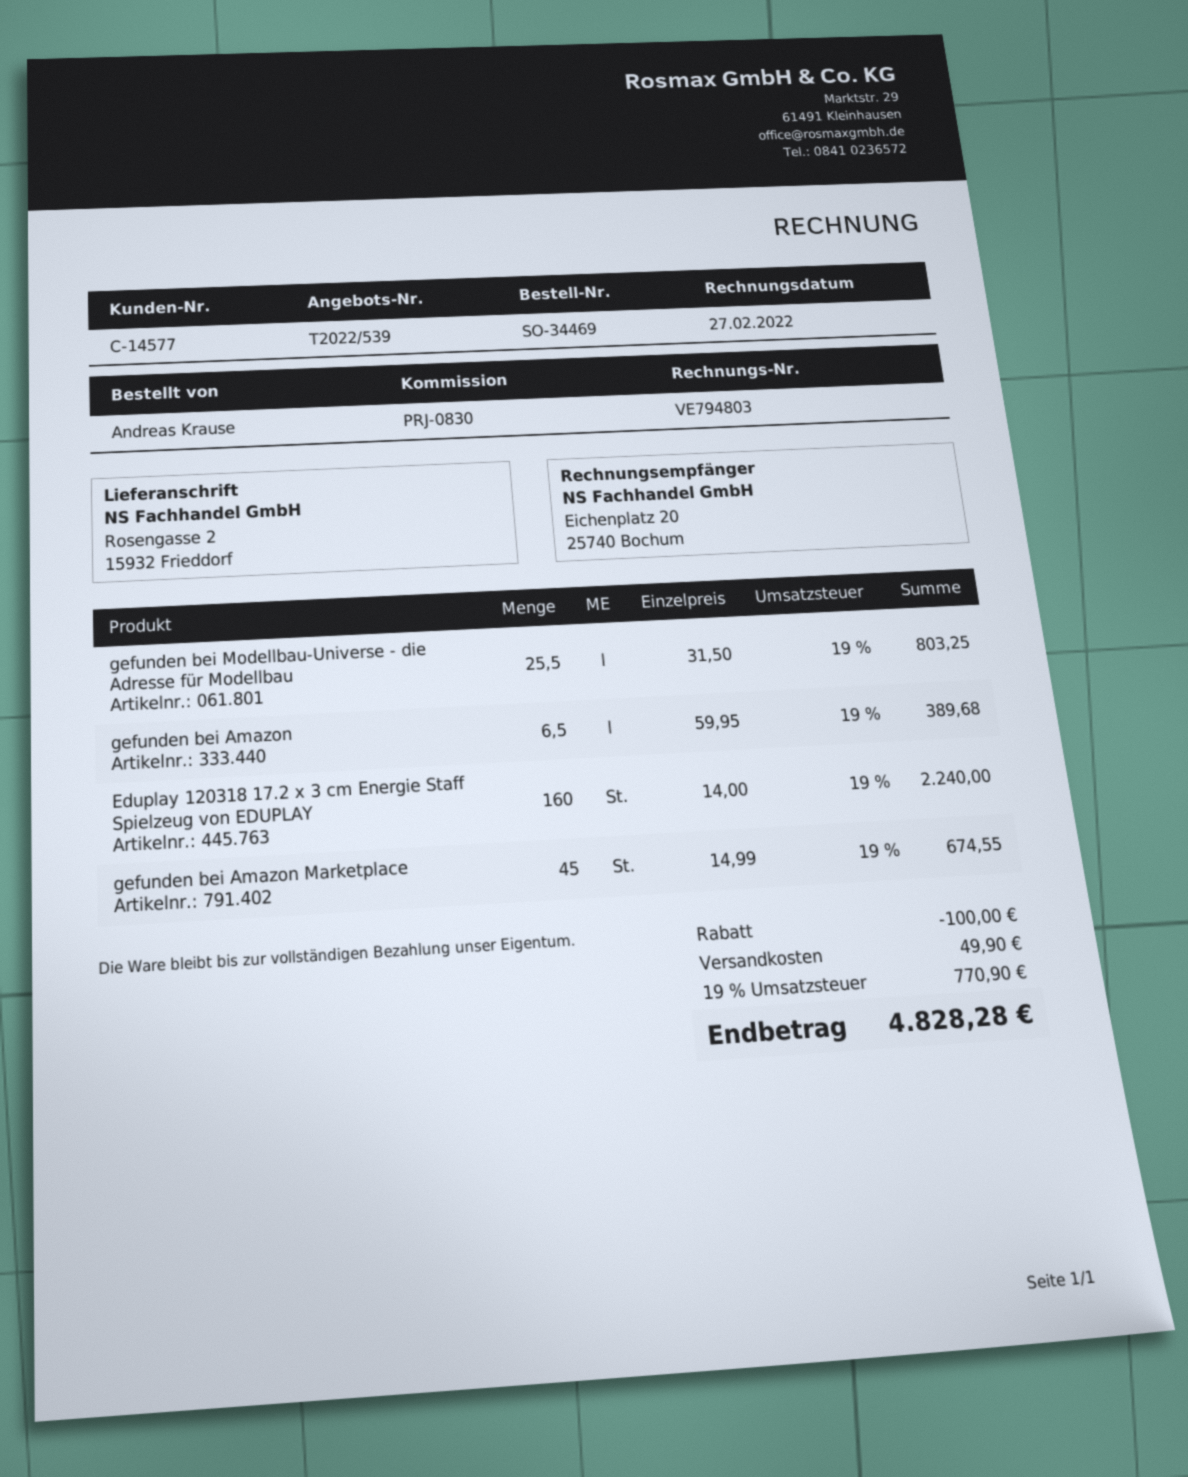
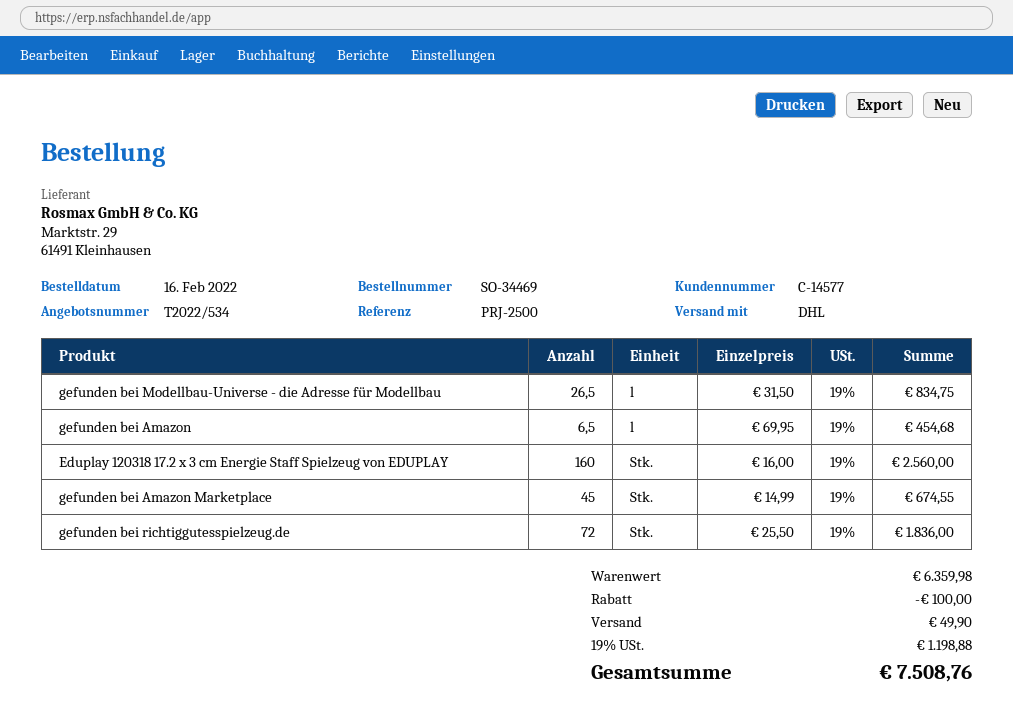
quote number: T2022/539 -> T2022/534
reference: PRJ-0830 -> PRJ-2500
gefunden bei Modellbau-Universe - die Adresse für Modellbau: 25.5 x 31.50 = 803.25 -> 26.5 x 31.50 = 834.75
gefunden bei Amazon: 6.5 x 59.95 = 389.68 -> 6.5 x 69.95 = 454.68
Eduplay 120318 17.2 x 3 cm Energie Staff Spielzeug von EDUPLAY: 160 x 14.00 = 2240.00 -> 160 x 16.00 = 2560.00
gefunden bei richtiggutesspielzeug.de: none -> 72 x 25.50 = 1836.00
tax: 19% = 770.90 -> 19% = 1198.88
total: 4828.28 -> 7508.76

